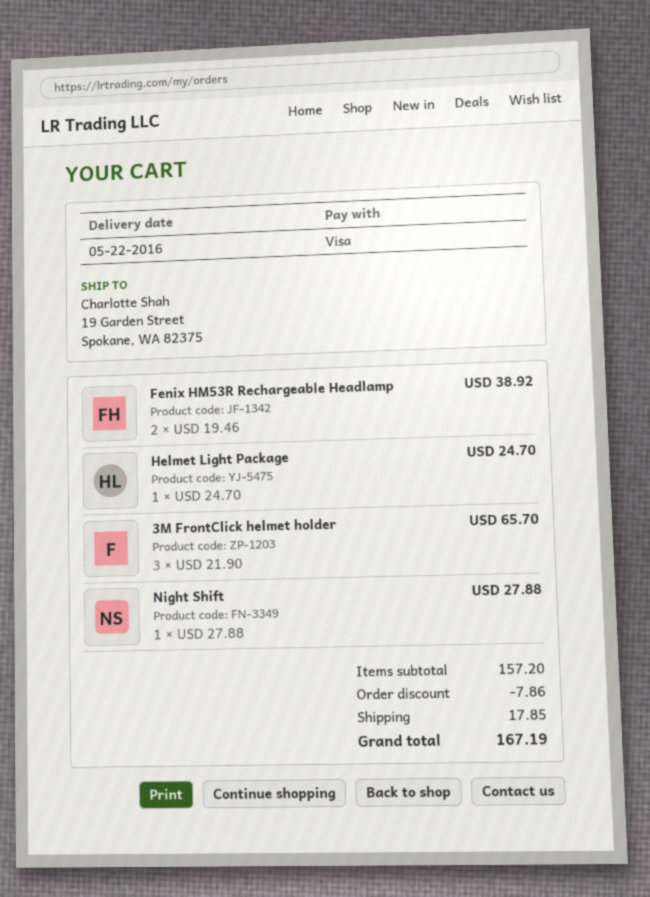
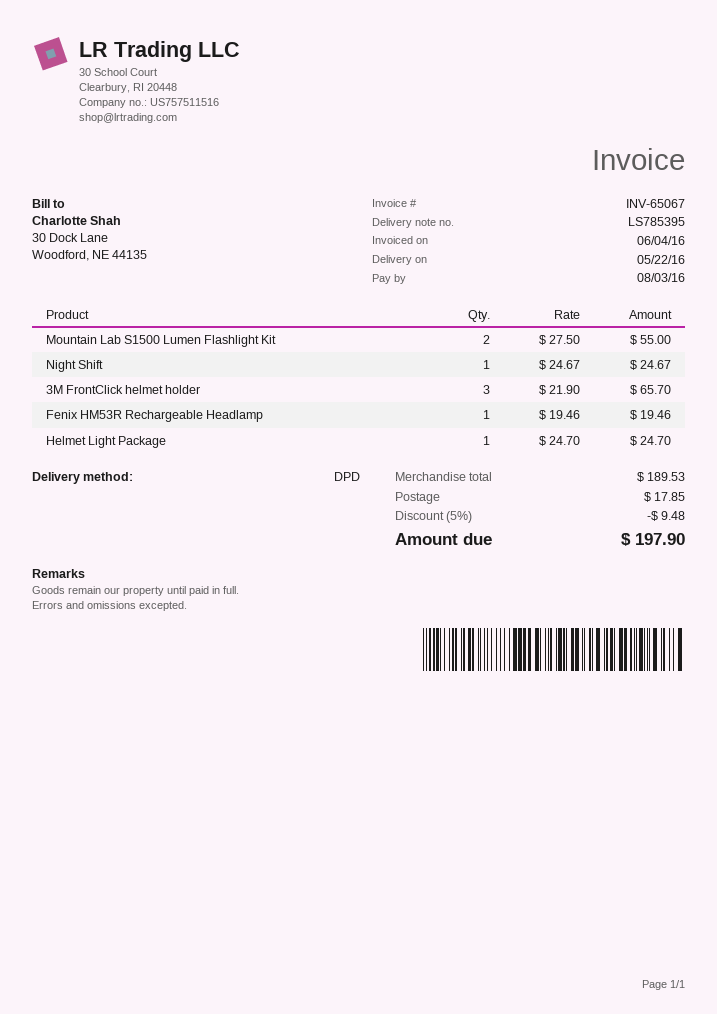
Fenix HM53R Rechargeable Headlamp: 2 x 19.46 = 38.92 -> 1 x 19.46 = 19.46
Night Shift: 1 x 27.88 = 27.88 -> 1 x 24.67 = 24.67
Mountain Lab S1500 Lumen Flashlight Kit: none -> 2 x 27.50 = 55.00
subtotal: 157.20 -> 189.53
discount: 7.86 -> 9.48
total: 167.19 -> 197.90

